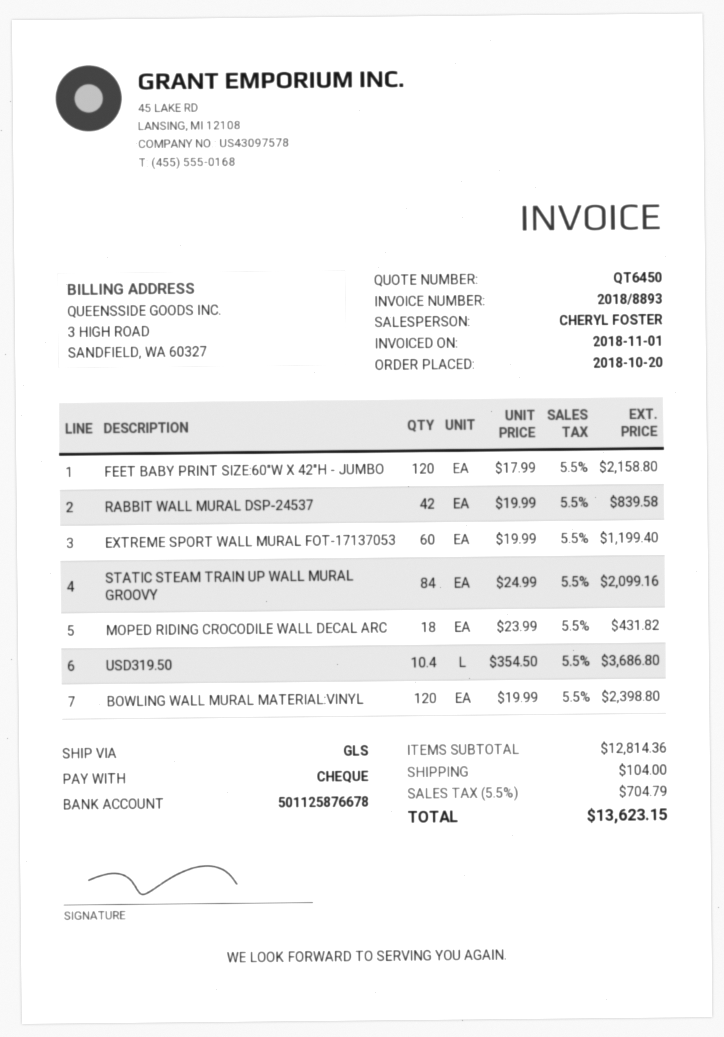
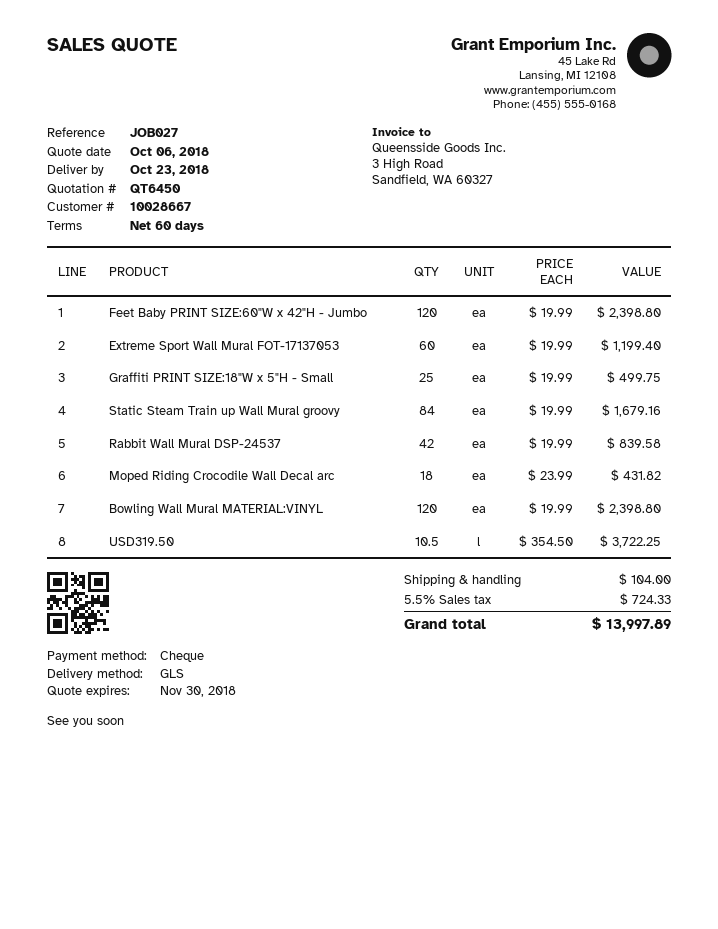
FEET BABY PRINT SIZE:60"W X 42"H - JUMBO: 120 x 17.99 = 2158.80 -> 120 x 19.99 = 2398.80
STATIC STEAM TRAIN UP WALL MURAL GROOVY: 84 x 24.99 = 2099.16 -> 84 x 19.99 = 1679.16
USD319.50: 10.4 x 354.50 = 3686.80 -> 10.5 x 354.50 = 3722.25
Graffiti PRINT SIZE:18"W x 5"H - Small: none -> 25 x 19.99 = 499.75
tax: 5.5% = 704.79 -> 5.5% = 724.33
total: 13623.15 -> 13997.89

